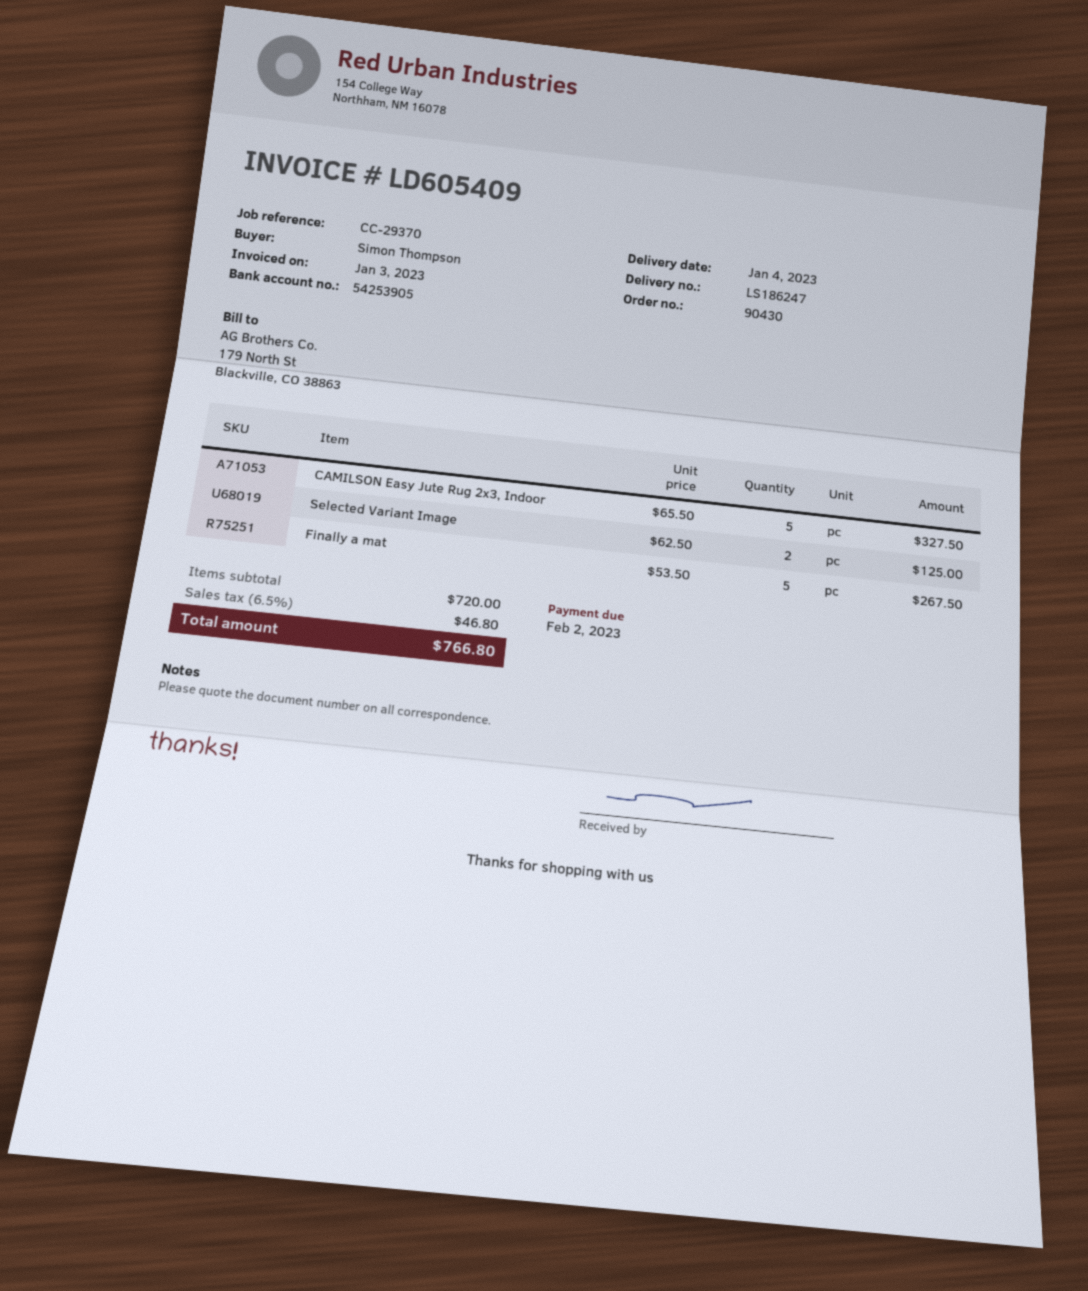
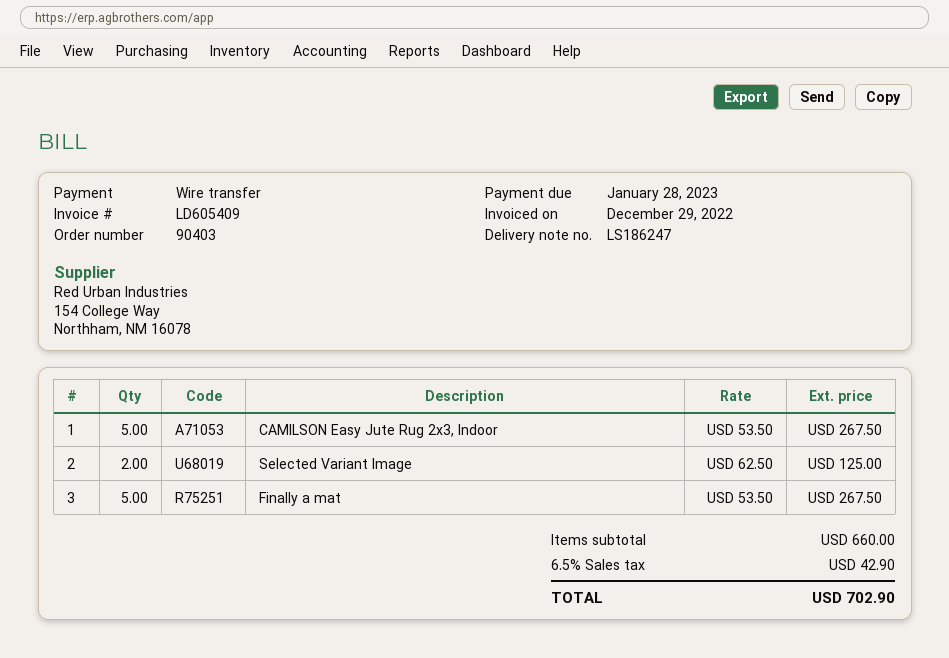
order number: 90430 -> 90403
invoice date: 2023-01-03 -> 2022-12-29
due date: 2023-02-02 -> 2023-01-28
CAMILSON Easy Jute Rug 2x3, Indoor: 5 x 65.50 = 327.50 -> 5 x 53.50 = 267.50
subtotal: 720.00 -> 660.00
tax: 6.5% = 46.80 -> 6.5% = 42.90
total: 766.80 -> 702.90

